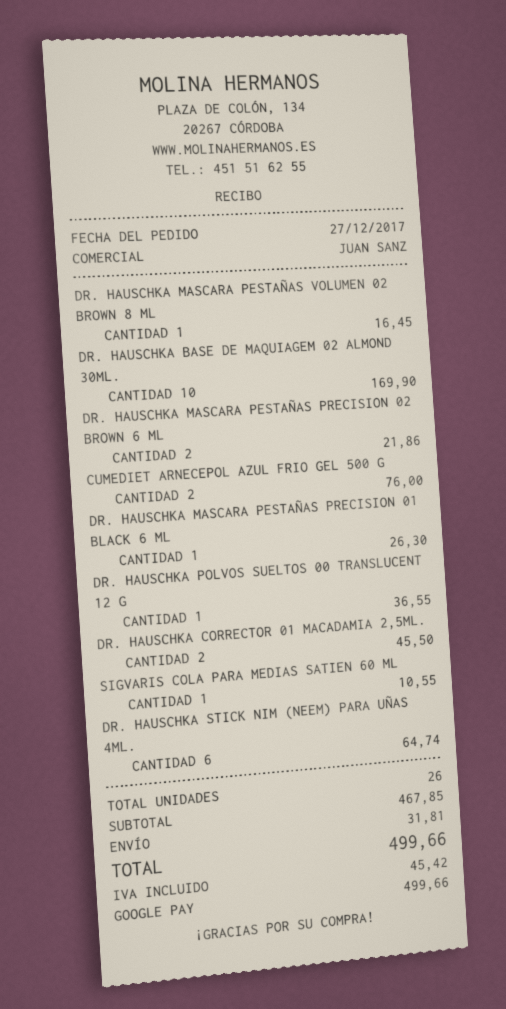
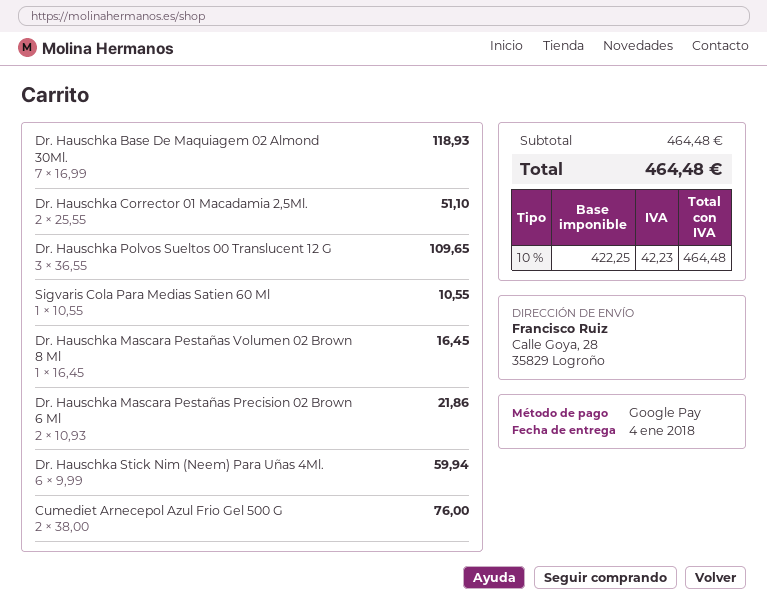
DR. HAUSCHKA BASE DE MAQUIAGEM 02 ALMOND 30ML.: 10 for 169.90 -> 7 for 118.93
DR. HAUSCHKA MASCARA PESTAÑAS PRECISION 01 BLACK 6 ML: 1 for 26.30 -> none
DR. HAUSCHKA POLVOS SUELTOS 00 TRANSLUCENT 12 G: 1 for 36.55 -> 3 for 109.65
DR. HAUSCHKA CORRECTOR 01 MACADAMIA 2,5ML.: 2 for 45.50 -> 2 for 51.10
DR. HAUSCHKA STICK NIM (NEEM) PARA UÑAS 4ML.: 6 for 64.74 -> 6 for 59.94
subtotal: 467.85 -> 464.48
shipping: 31.81 -> none
tax: 45.42 -> 42.23
total: 499.66 -> 464.48

